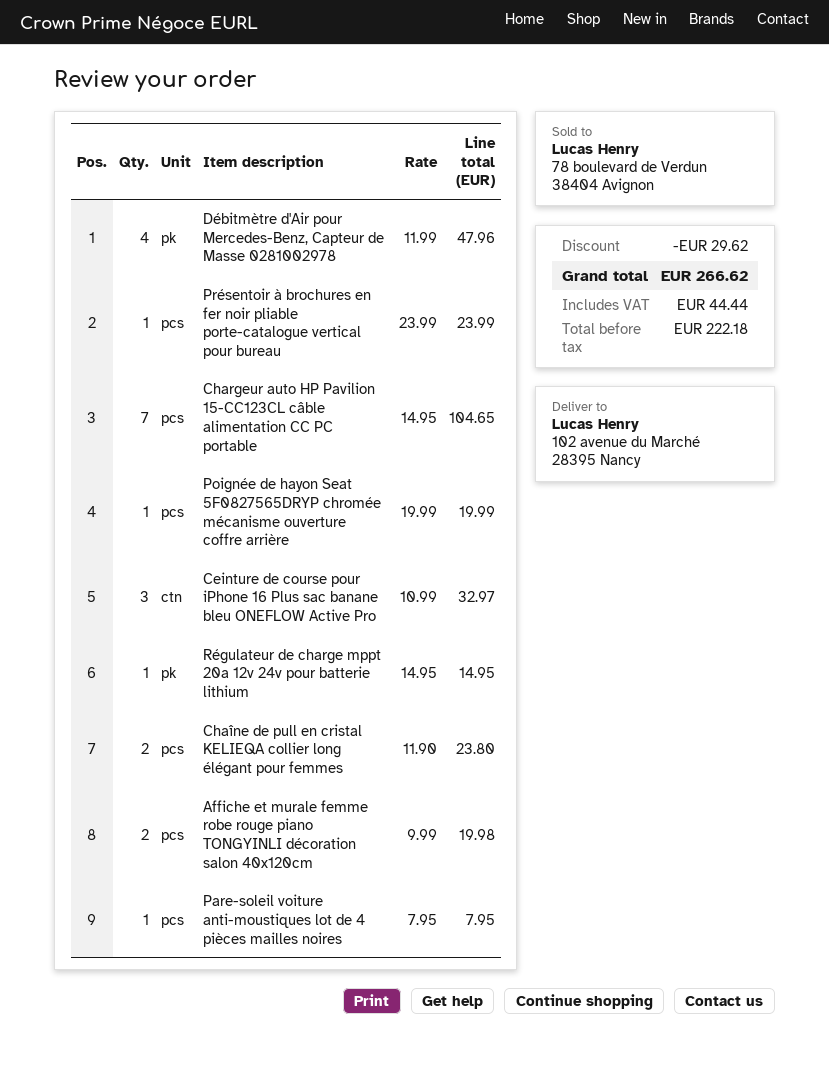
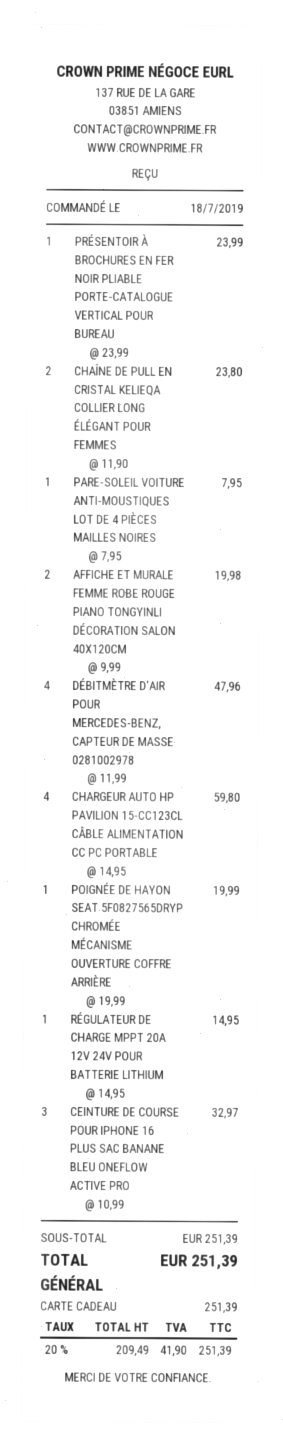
Chargeur auto HP Pavilion 15-CC123CL câble alimentation CC PC portable: 7 x 14.95 = 104.65 -> 4 x 14.95 = 59.80
discount: 29.62 -> none
net: 222.18 -> 209.49
tax: 44.44 -> 41.90
total: 266.62 -> 251.39

